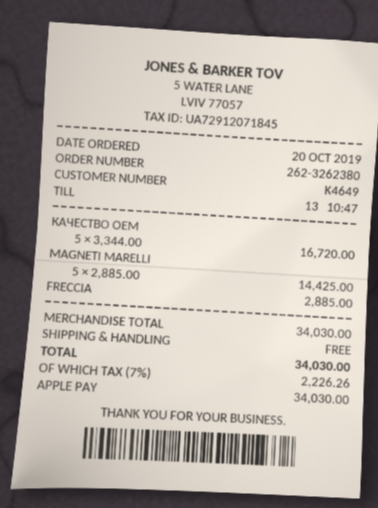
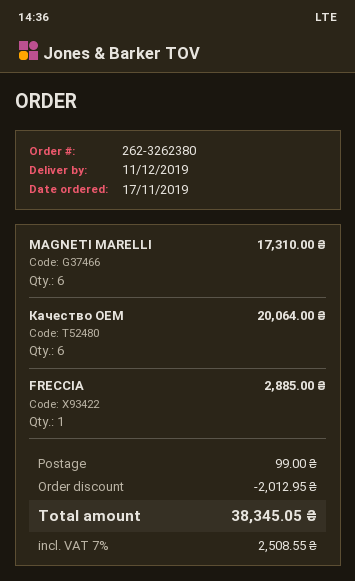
order date: 2019-10-20 -> 2019-11-17
КАЧЕСТВО OEM: 5 for 16720.00 -> 6 for 20064.00
MAGNETI MARELLI: 5 for 14425.00 -> 6 for 17310.00
discount: none -> 2012.95
shipping: 0.00 -> 99.00
tax: 7% = 2226.26 -> 7% = 2508.55
total: 34030.00 -> 38345.05

